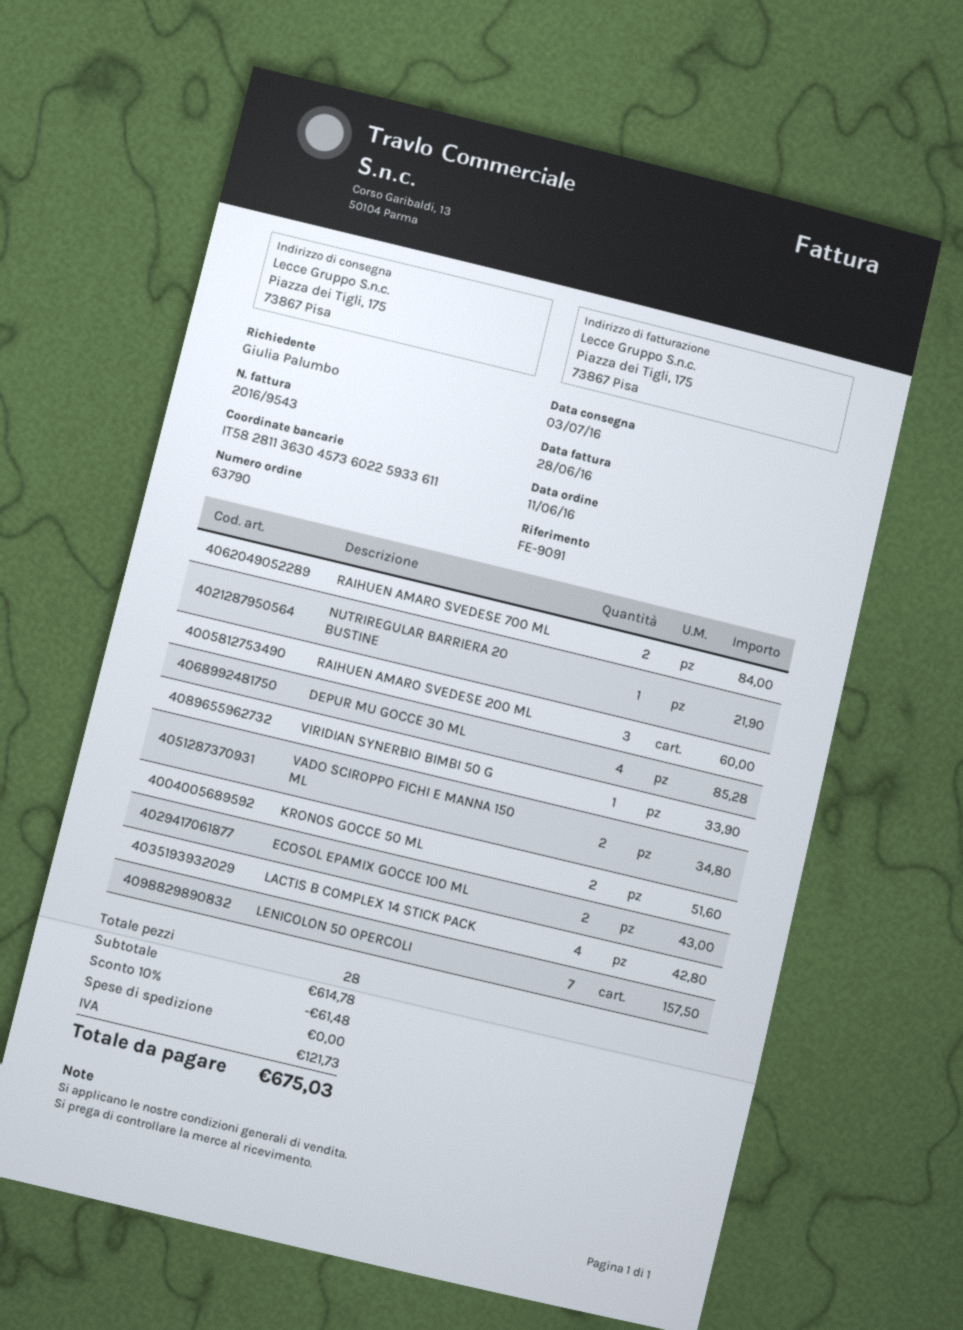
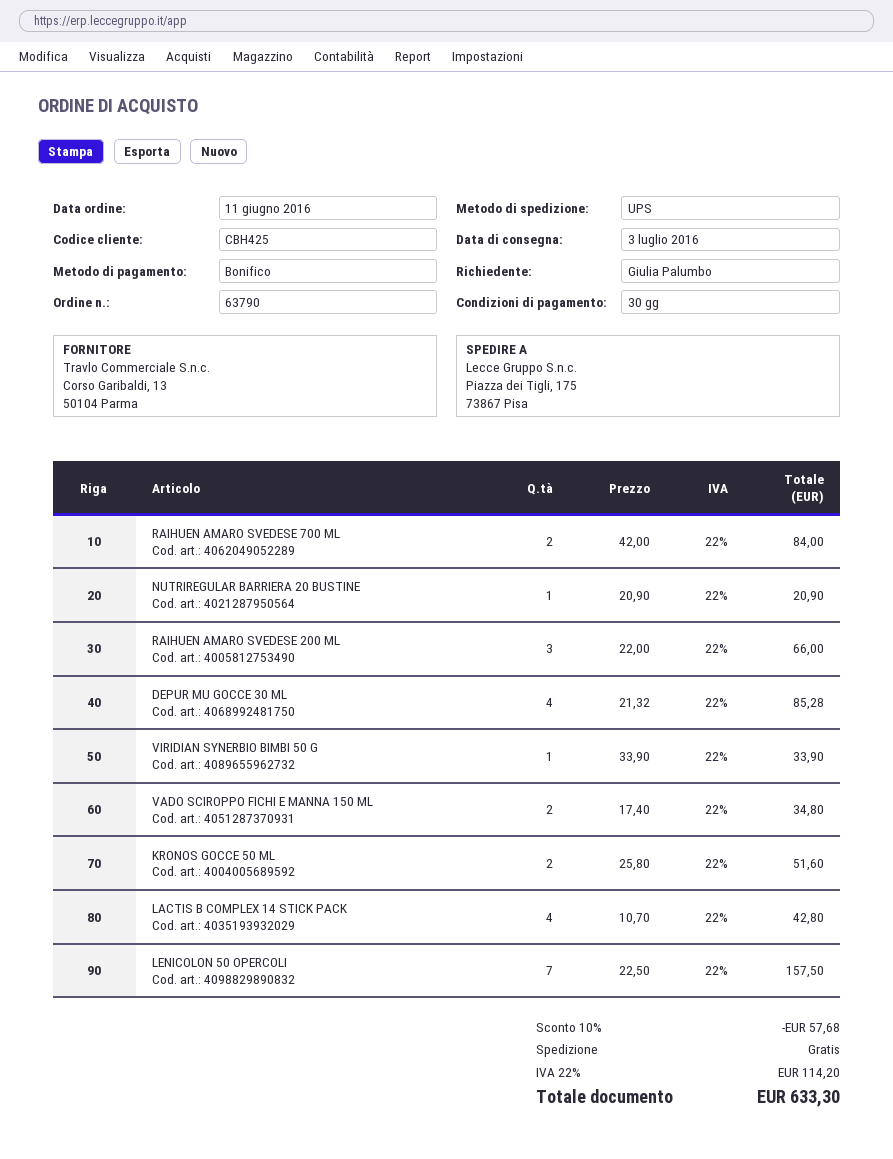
NUTRIREGULAR BARRIERA 20 BUSTINE: 1 for 21.90 -> 1 for 20.90
RAIHUEN AMARO SVEDESE 200 ML: 3 for 60.00 -> 3 for 66.00
ECOSOL EPAMIX GOCCE 100 ML: 2 for 43.00 -> none
discount: 10% = 61.48 -> 10% = 57.68
tax: 121.73 -> 114.20
total: 675.03 -> 633.30

